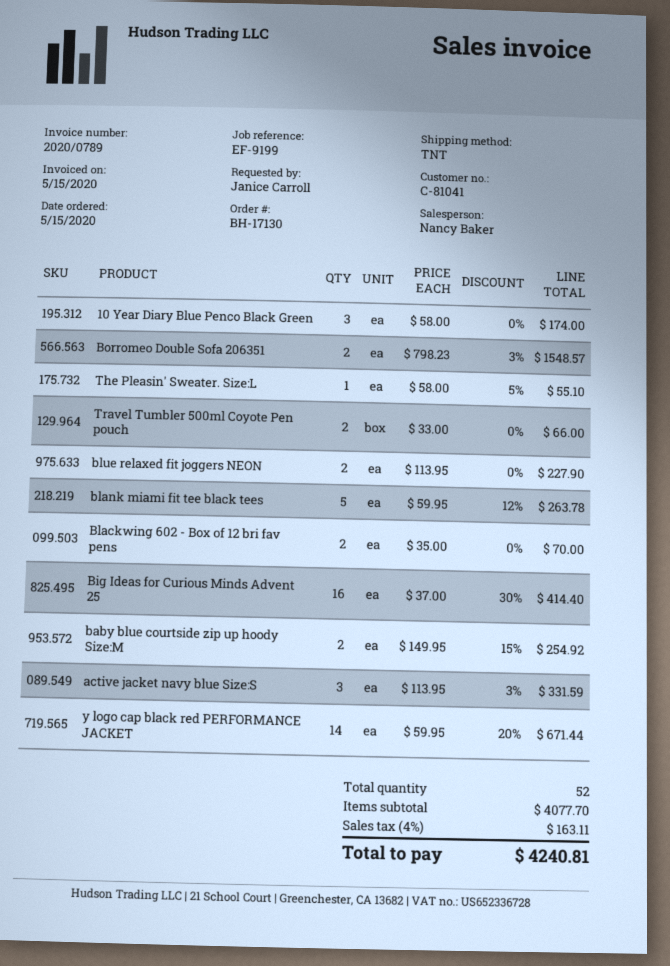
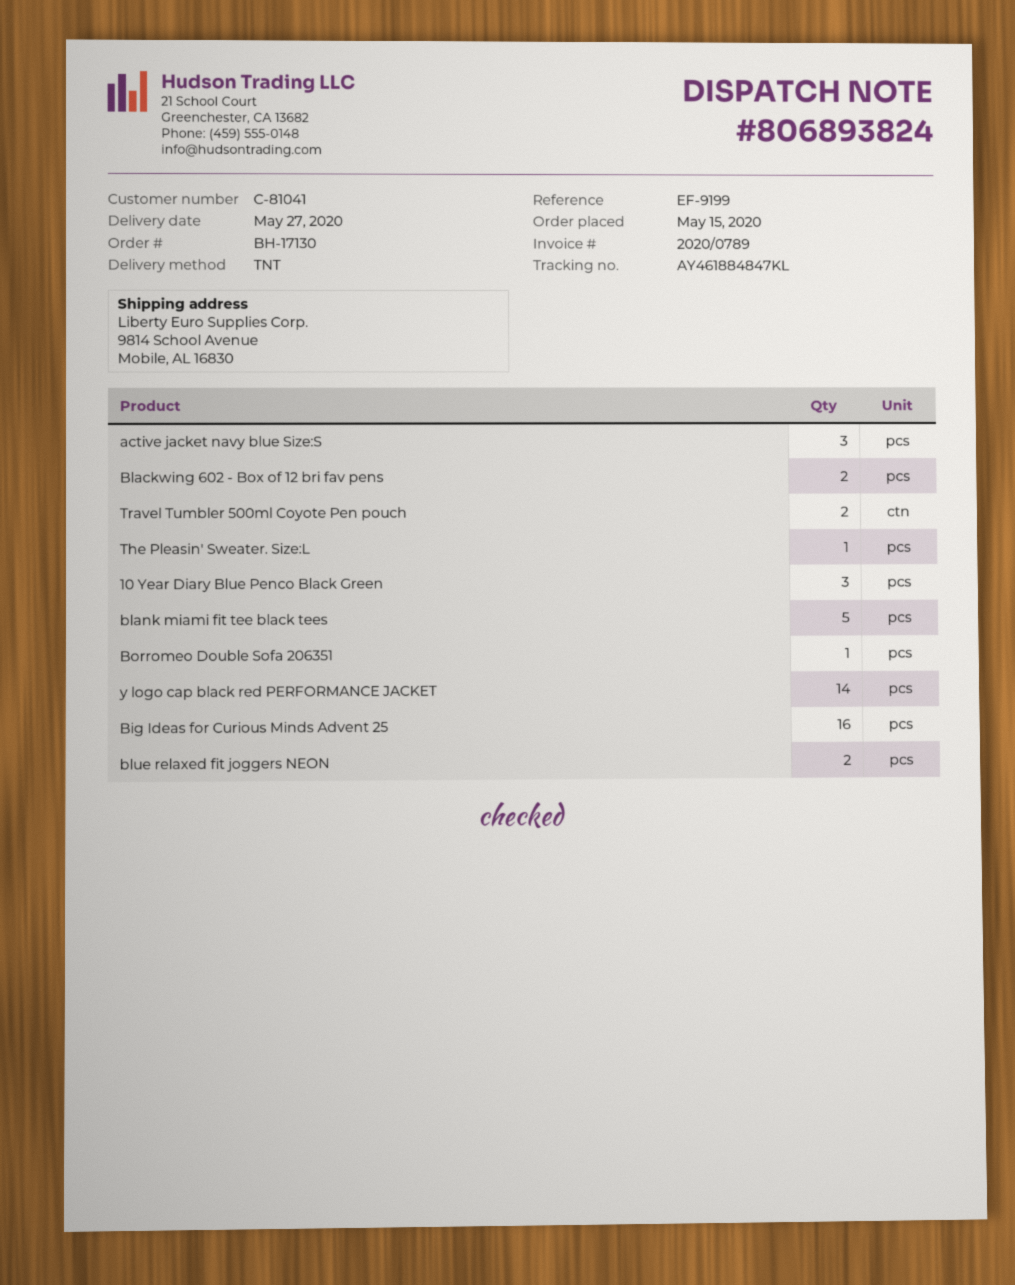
Borromeo Double Sofa 206351: 2 -> 1
baby blue courtside zip up hoody Size:M: 2 -> none

